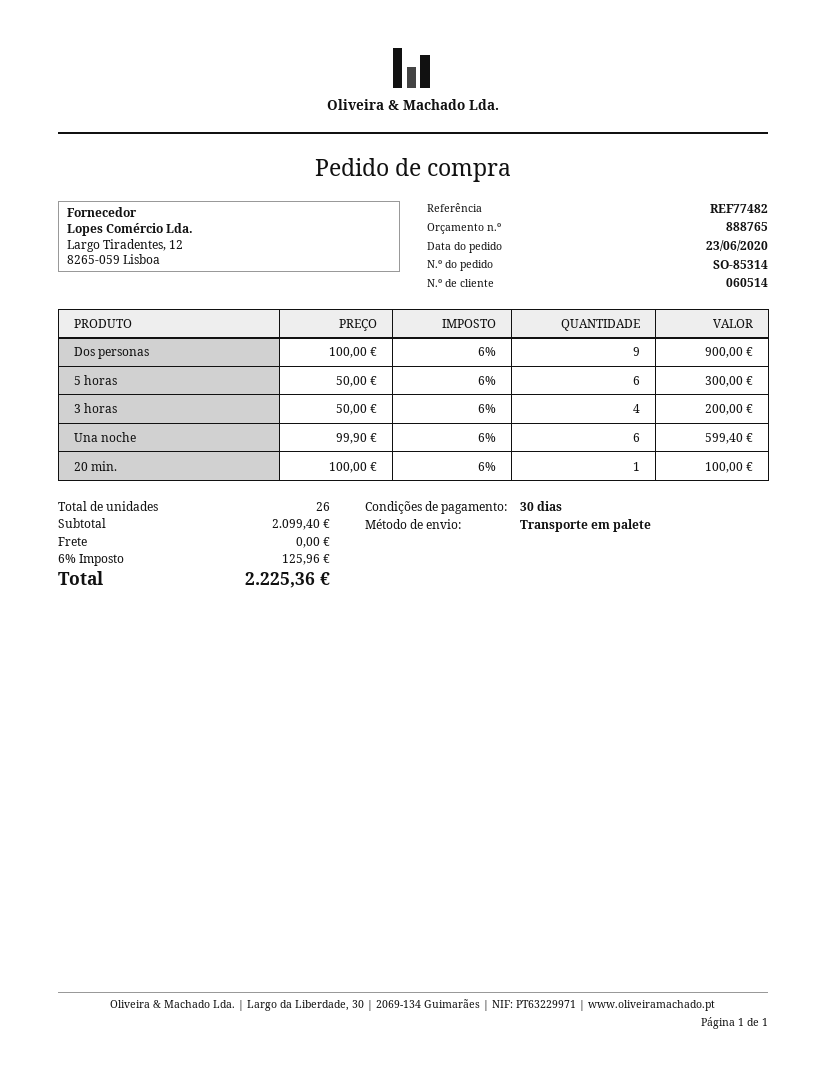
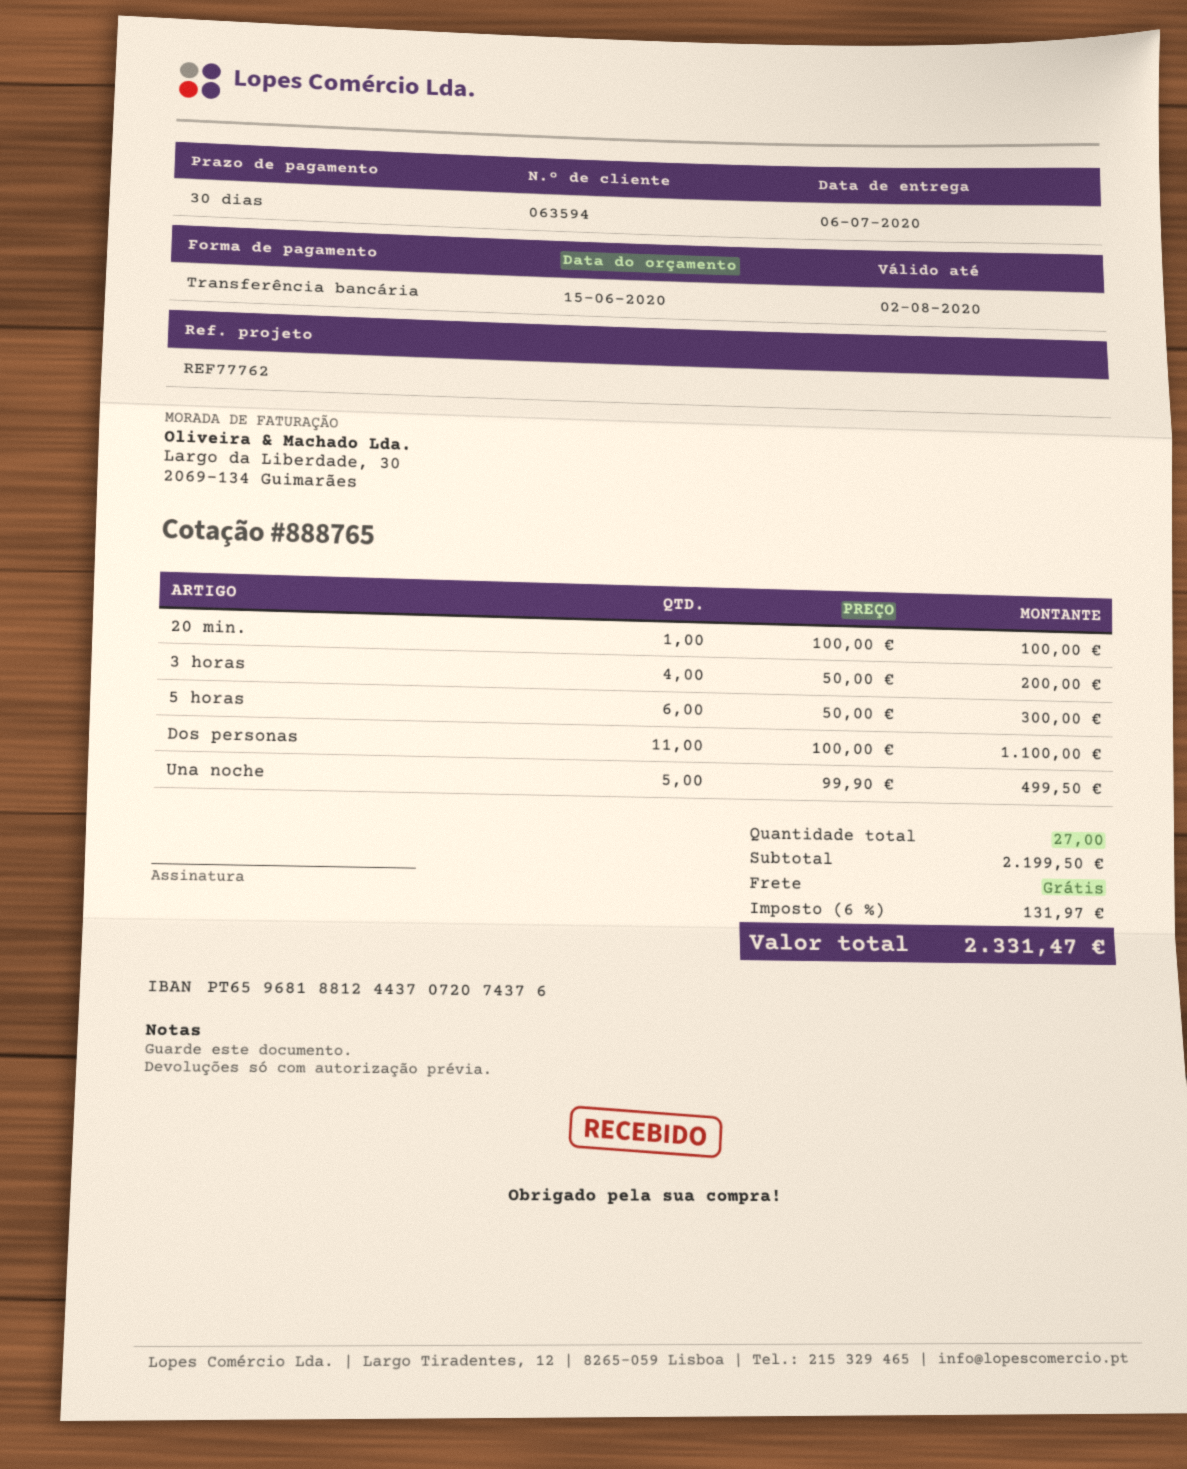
customer number: 060514 -> 063594
reference: REF77482 -> REF77762
Dos personas: 9 x 100.00 = 900.00 -> 11 x 100.00 = 1100.00
Una noche: 6 x 99.90 = 599.40 -> 5 x 99.90 = 499.50
total quantity: 26 -> 27
subtotal: 2099.40 -> 2199.50
tax: 6% = 125.96 -> 6% = 131.97
total: 2225.36 -> 2331.47

